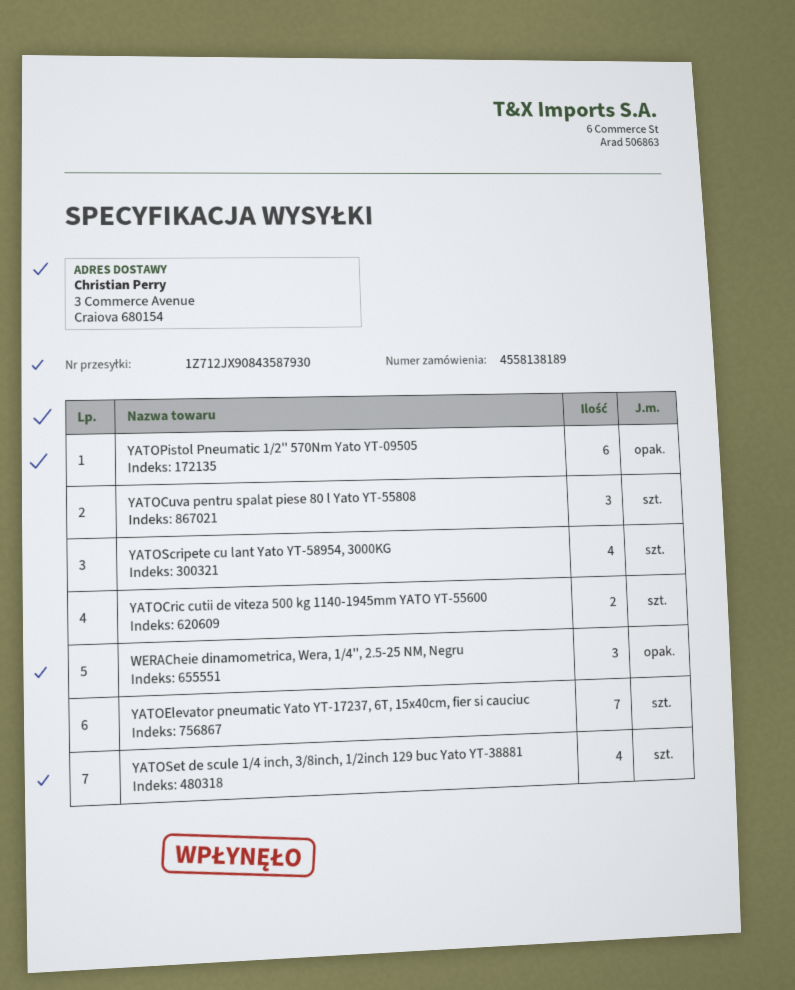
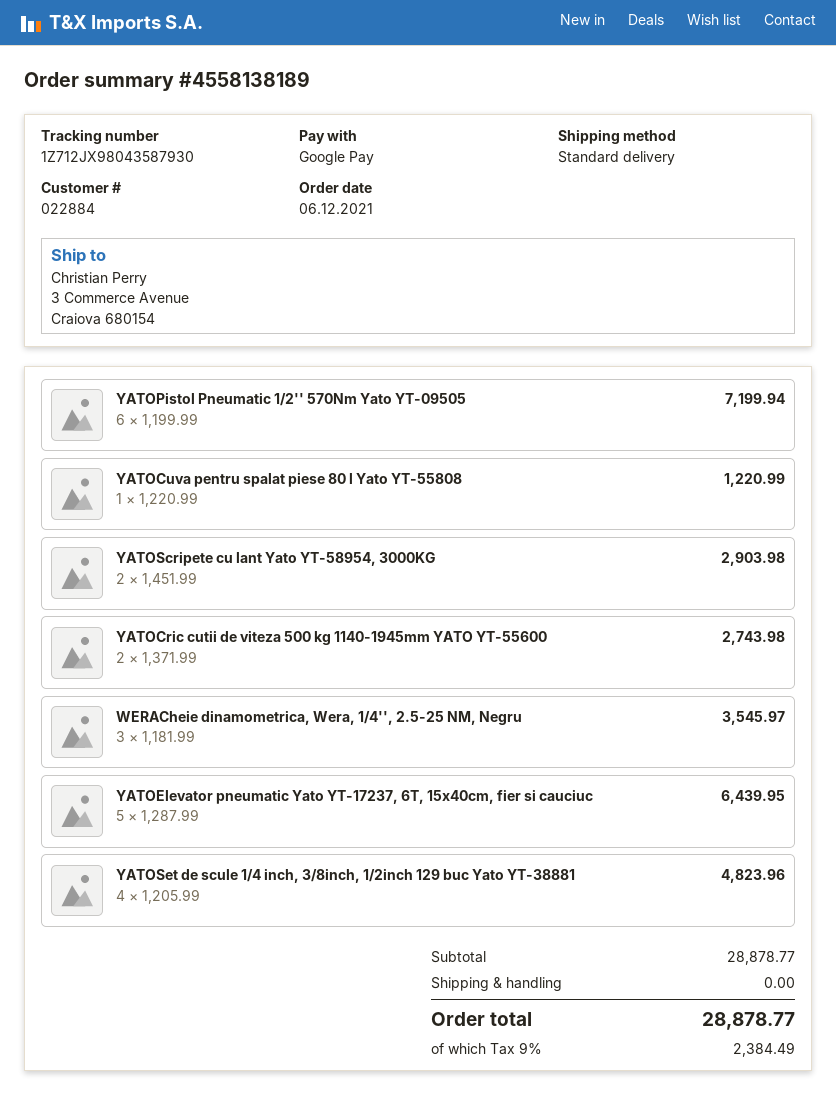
tracking number: 1Z712JX90843587930 -> 1Z712JX98043587930
YATOCuva pentru spalat piese 80 l Yato YT-55808: 3 -> 1
YATOScripete cu lant Yato YT-58954, 3000KG: 4 -> 2
YATOElevator pneumatic Yato YT-17237, 6T, 15x40cm, fier si cauciuc: 7 -> 5

